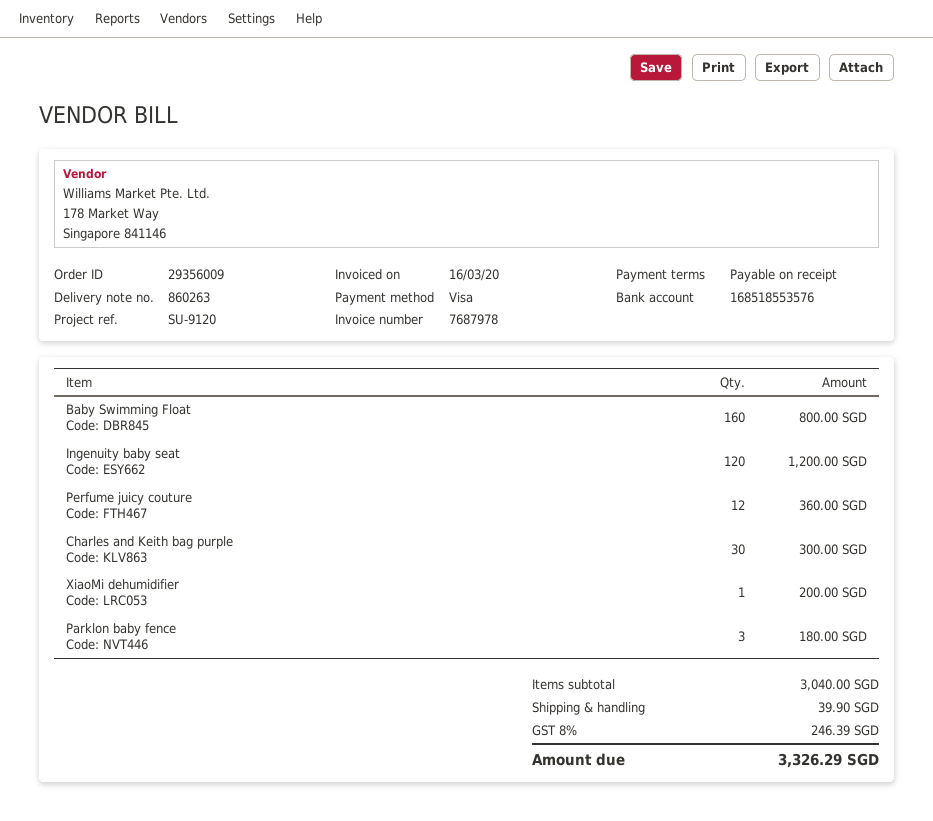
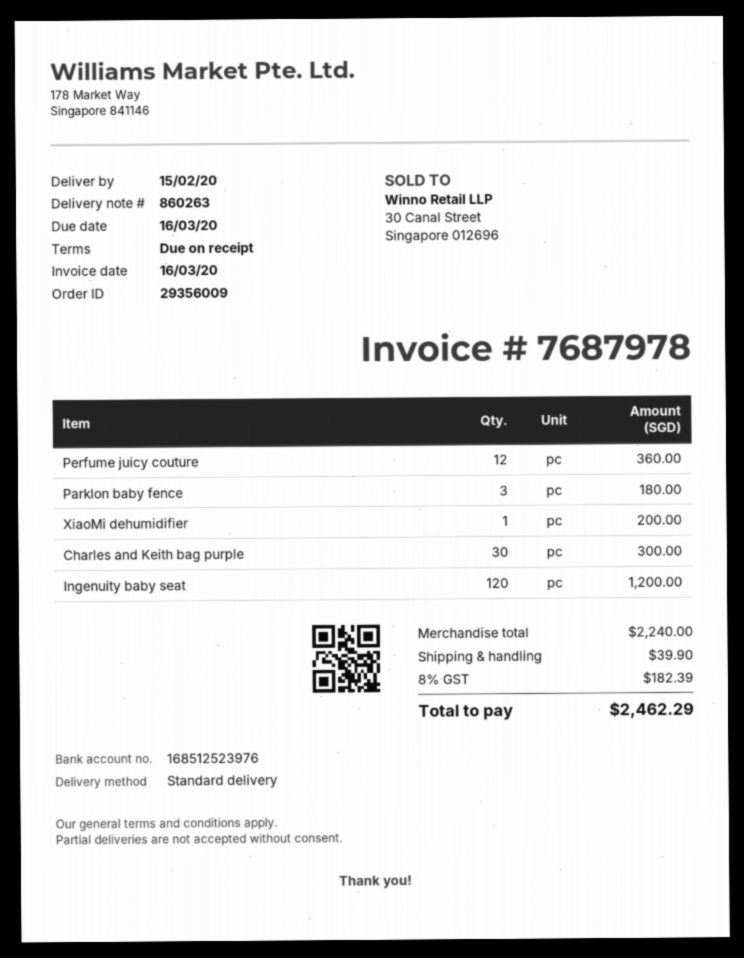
bank account: 168518553576 -> 168512523976
Baby Swimming Float: 160 for 800.00 -> none
subtotal: 3040.00 -> 2240.00
tax: 8% = 246.39 -> 8% = 182.39
total: 3326.29 -> 2462.29

